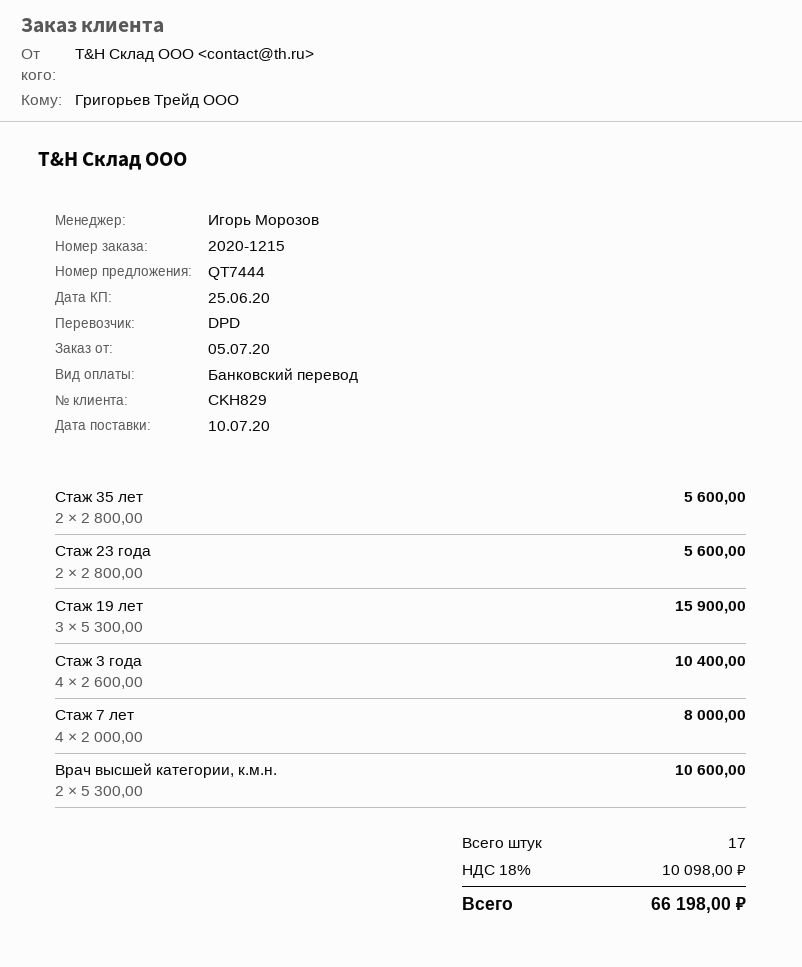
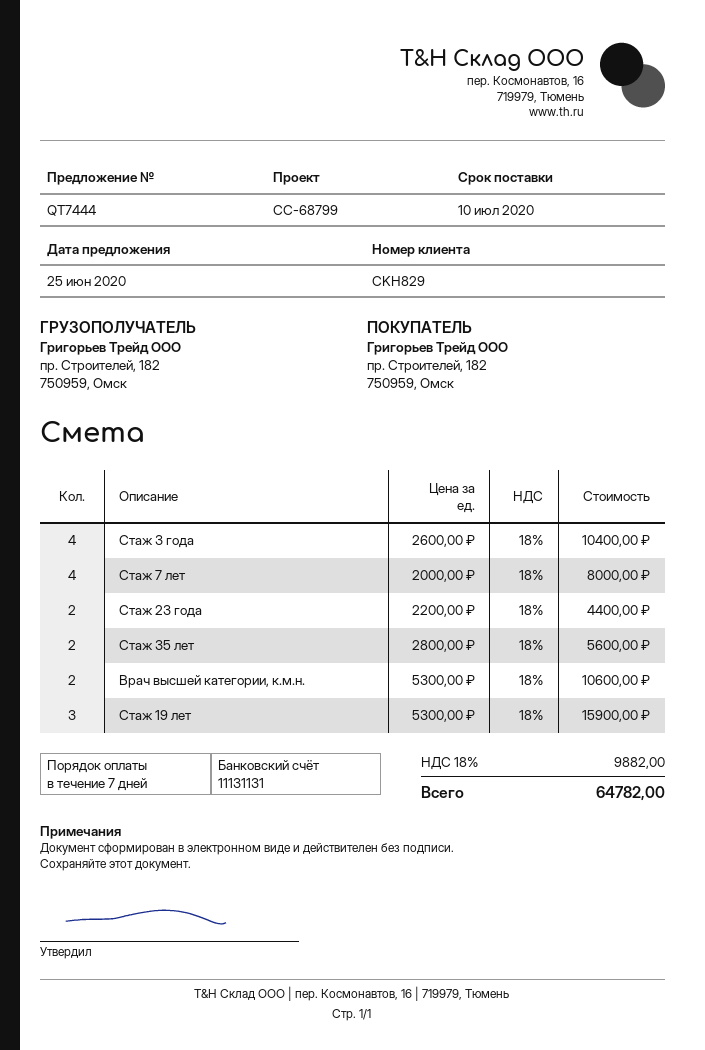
Стаж 23 года: 2 x 2800.00 = 5600.00 -> 2 x 2200.00 = 4400.00
tax: 18% = 10098.00 -> 18% = 9882.00
total: 66198.00 -> 64782.00

